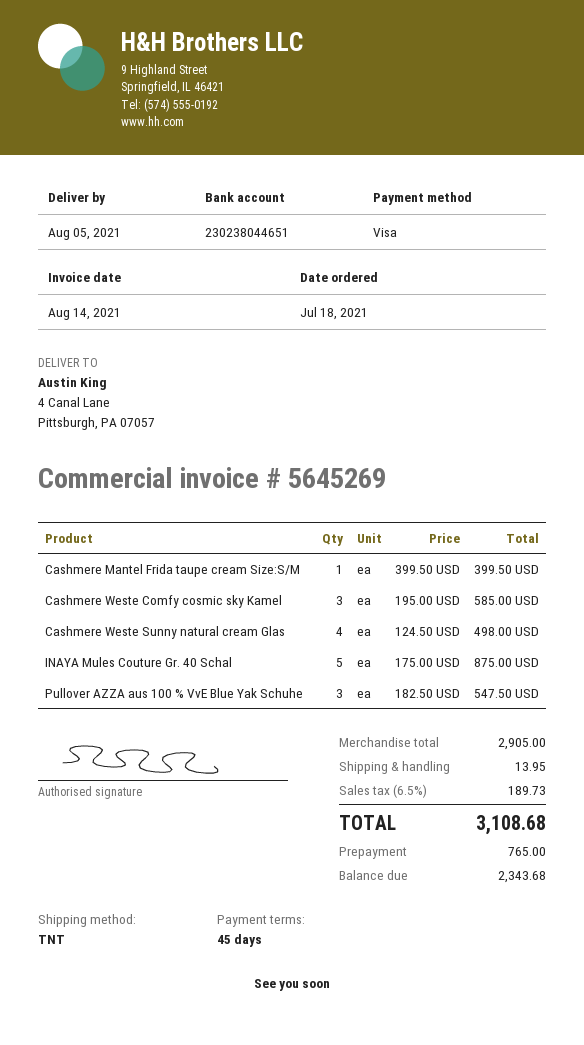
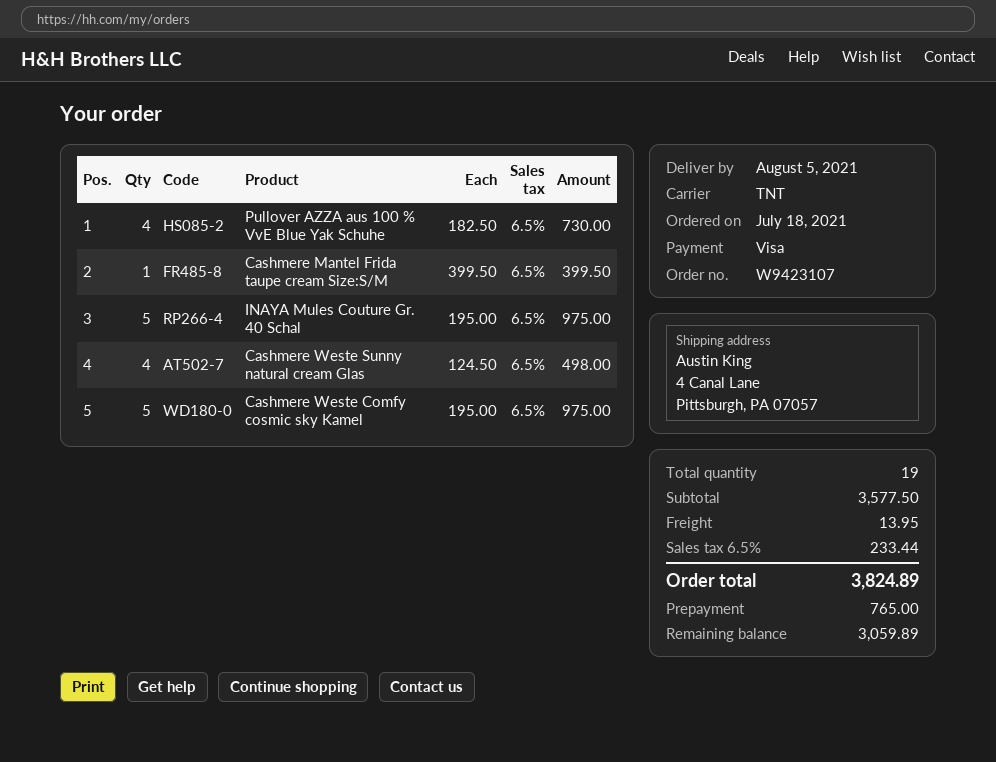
Cashmere Weste Comfy cosmic sky Kamel: 3 x 195.00 = 585.00 -> 5 x 195.00 = 975.00
INAYA Mules Couture Gr. 40 Schal: 5 x 175.00 = 875.00 -> 5 x 195.00 = 975.00
Pullover AZZA aus 100 % VvE Blue Yak Schuhe: 3 x 182.50 = 547.50 -> 4 x 182.50 = 730.00
subtotal: 2905.00 -> 3577.50
tax: 6.5% = 189.73 -> 6.5% = 233.44
total: 3108.68 -> 3824.89
balance: 2343.68 -> 3059.89

